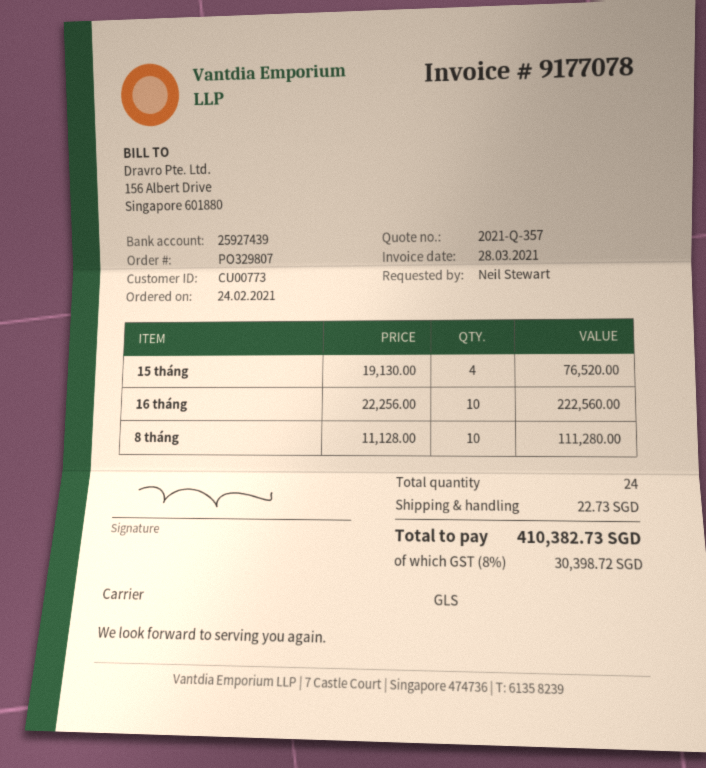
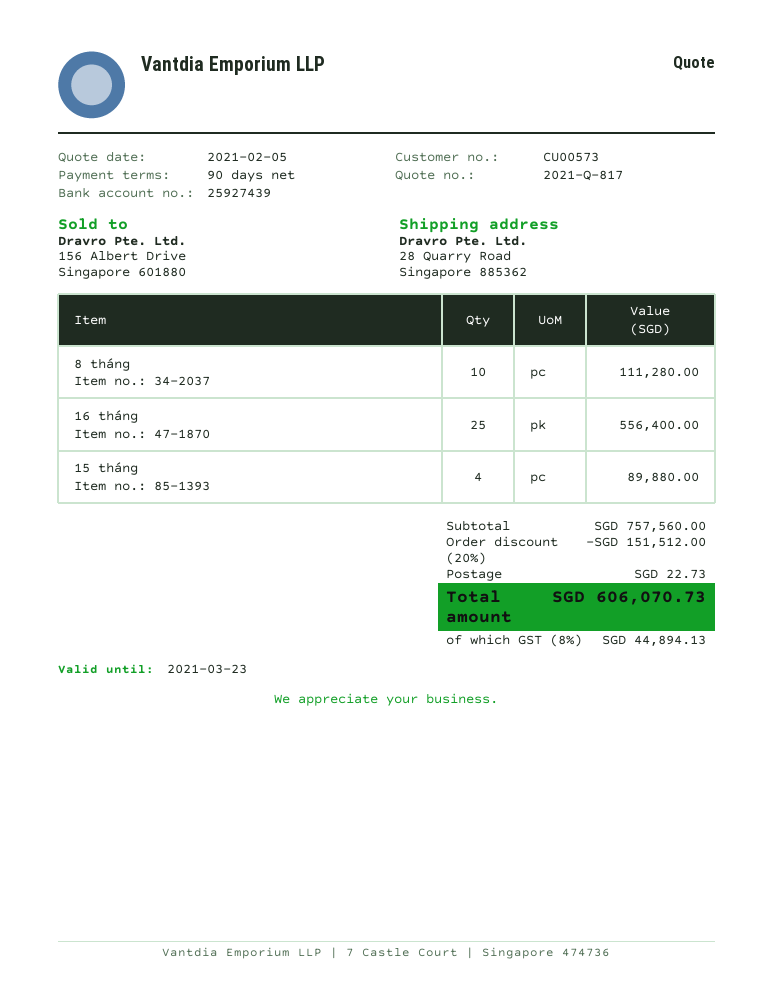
quote number: 2021-Q-357 -> 2021-Q-817
customer number: CU00773 -> CU00573
15 tháng: 4 for 76520.00 -> 4 for 89880.00
16 tháng: 10 for 222560.00 -> 25 for 556400.00
discount: none -> 20% = 151512.00
tax: 8% = 30398.72 -> 8% = 44894.13
total: 410382.73 -> 606070.73

